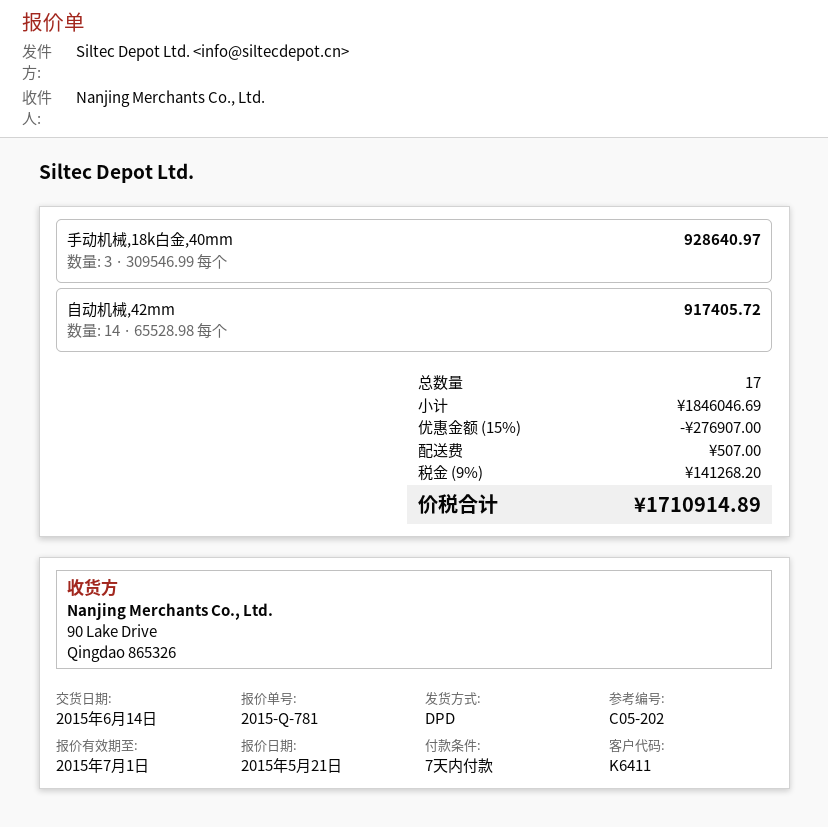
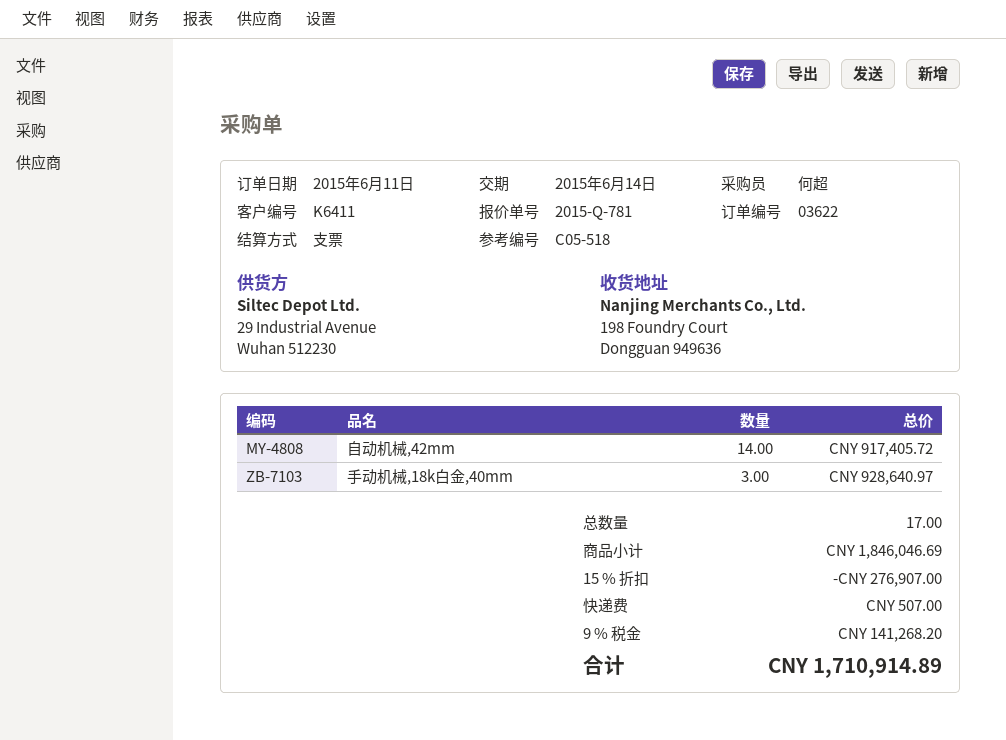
reference: C05-202 -> C05-518
ship to: 90 Lake Drive, Qingdao 865326 -> 198 Foundry Court, Dongguan 949636

